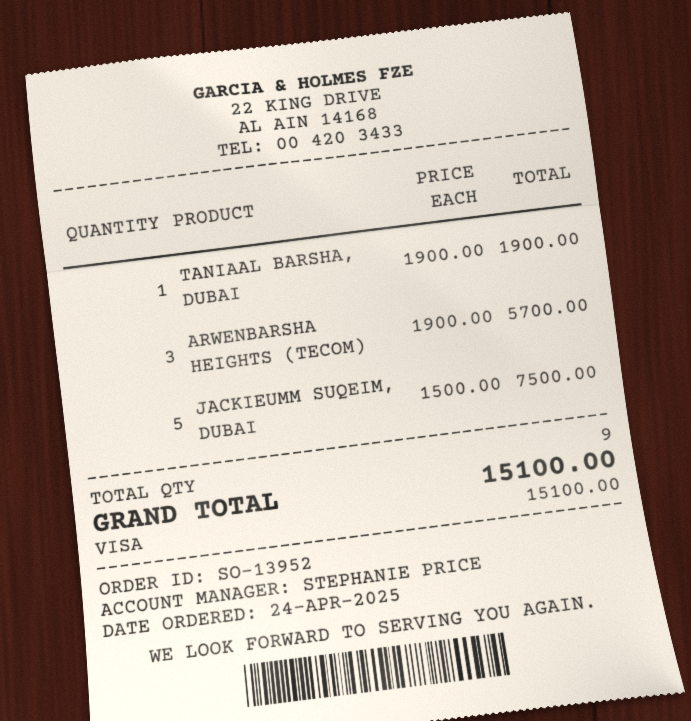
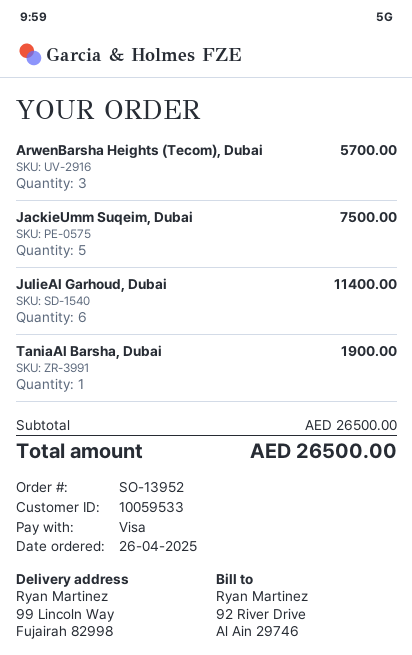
order date: 2025-04-24 -> 2025-04-26
JulieAl Garhoud, Dubai: none -> 6 for 11400.00
total: 15100.00 -> 26500.00

